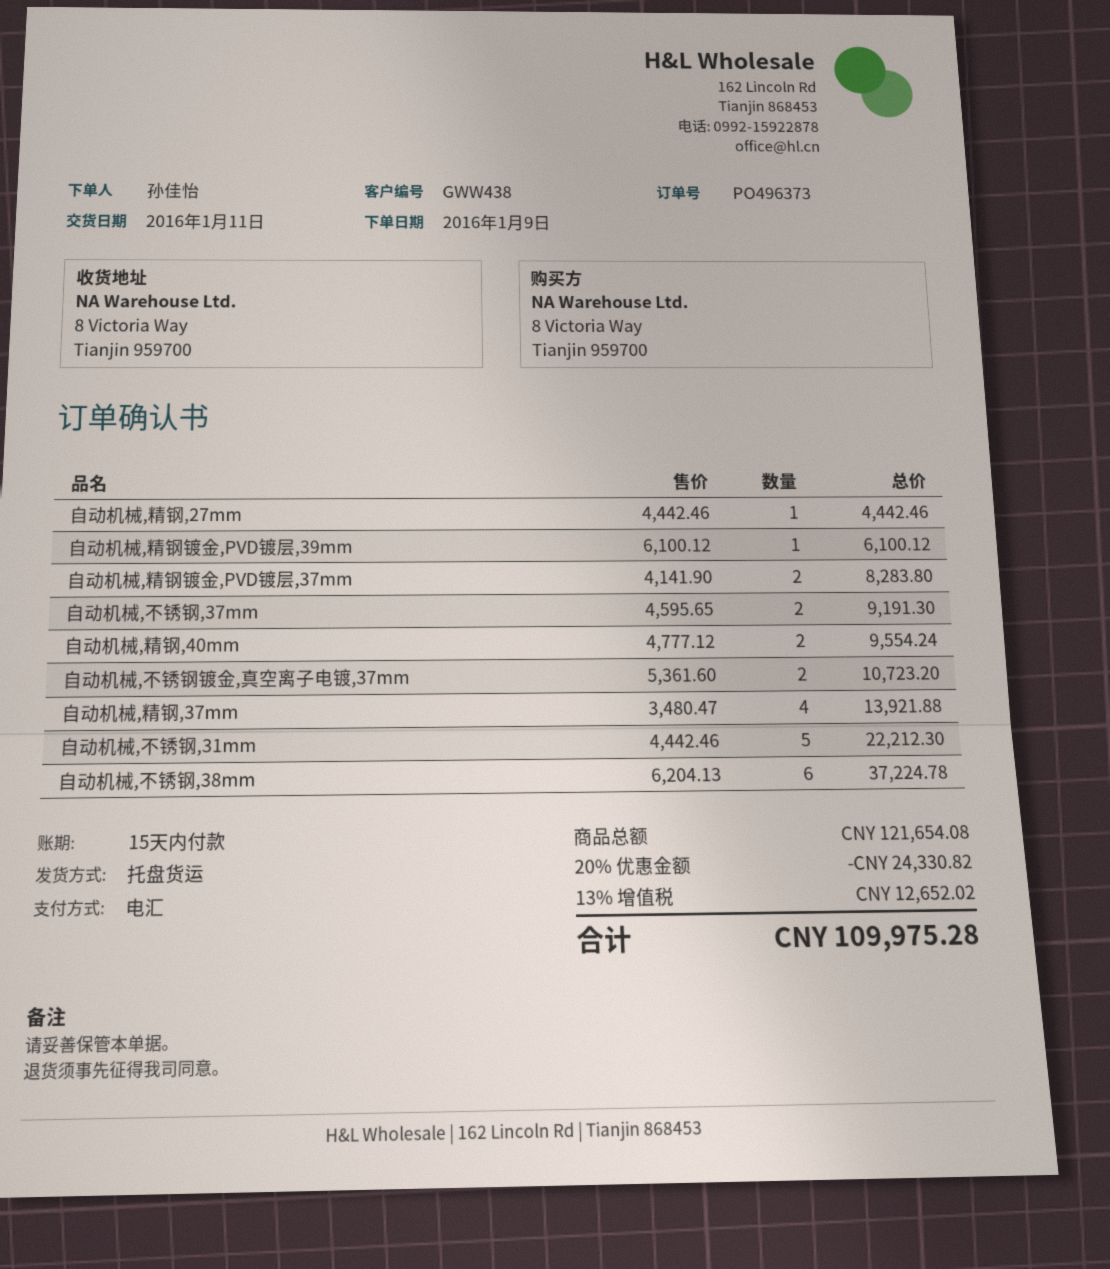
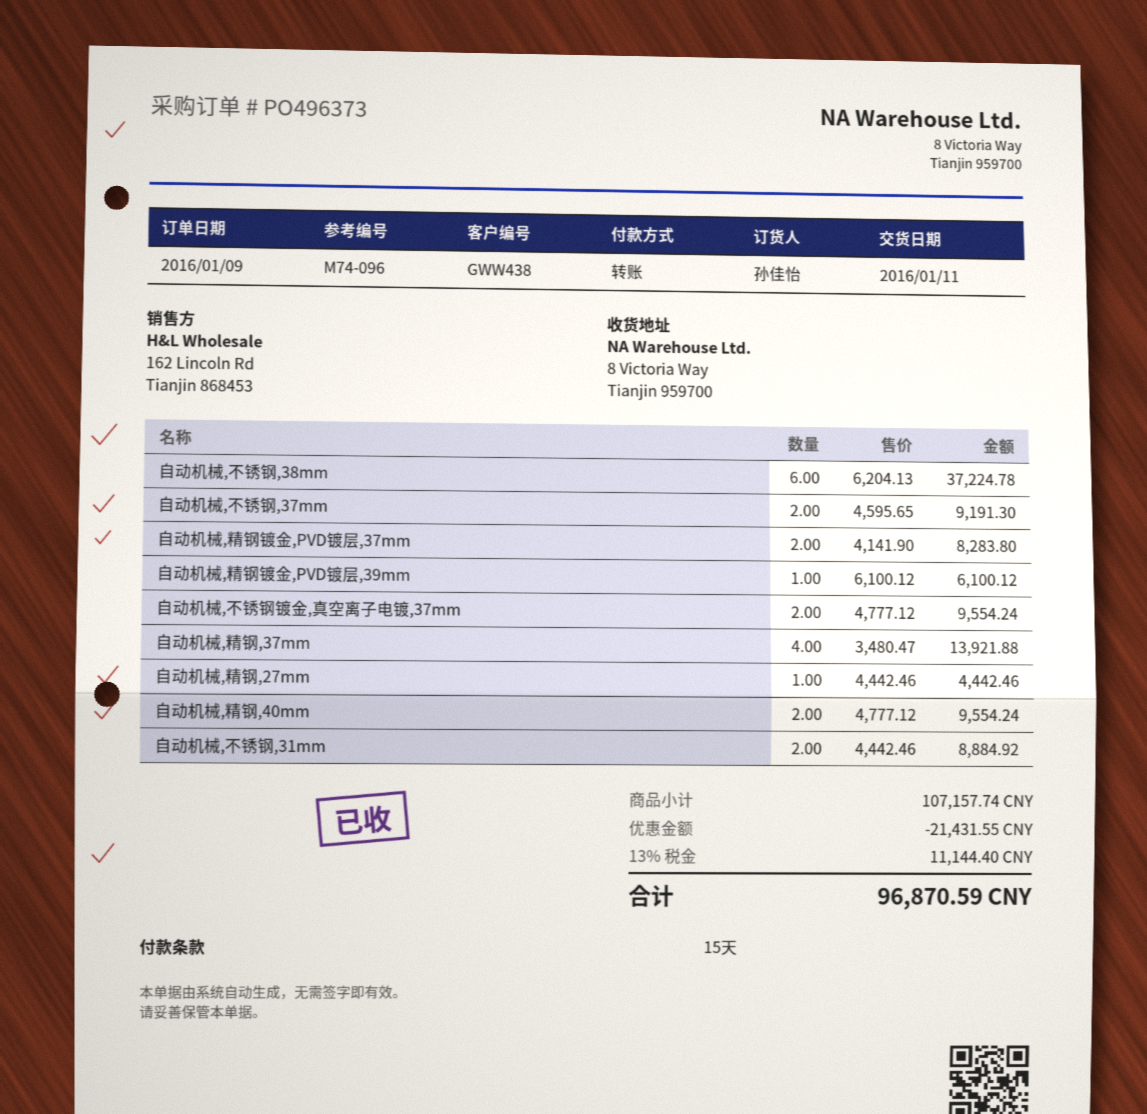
自动机械,不锈钢镀金,真空离子电镀,37mm: 2 x 5361.60 = 10723.20 -> 2 x 4777.12 = 9554.24
自动机械,不锈钢,31mm: 5 x 4442.46 = 22212.30 -> 2 x 4442.46 = 8884.92
subtotal: 121654.08 -> 107157.74
discount: 24330.82 -> 21431.55
tax: 13% = 12652.02 -> 13% = 11144.40
total: 109975.28 -> 96870.59

